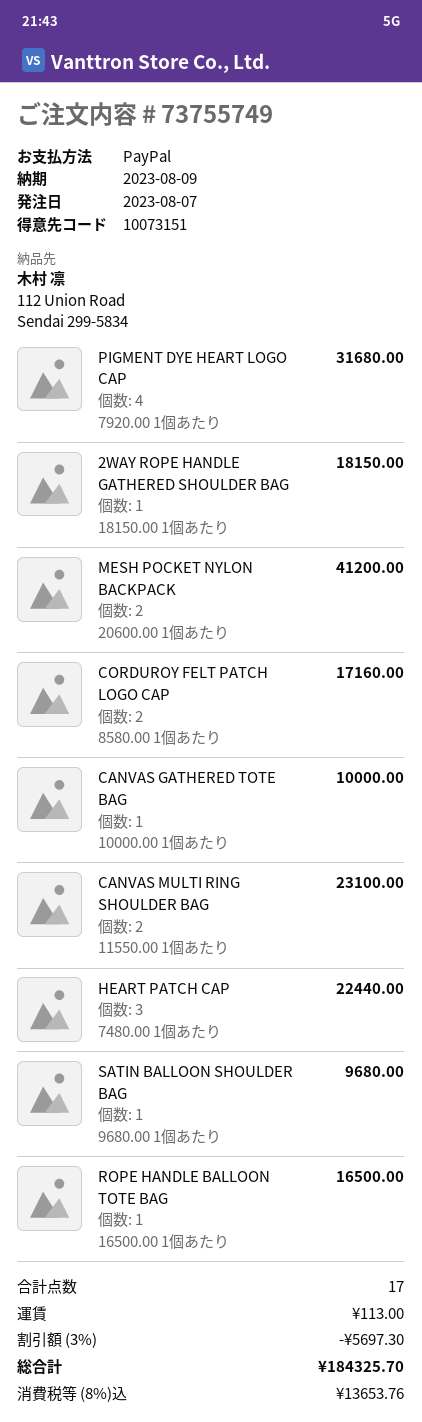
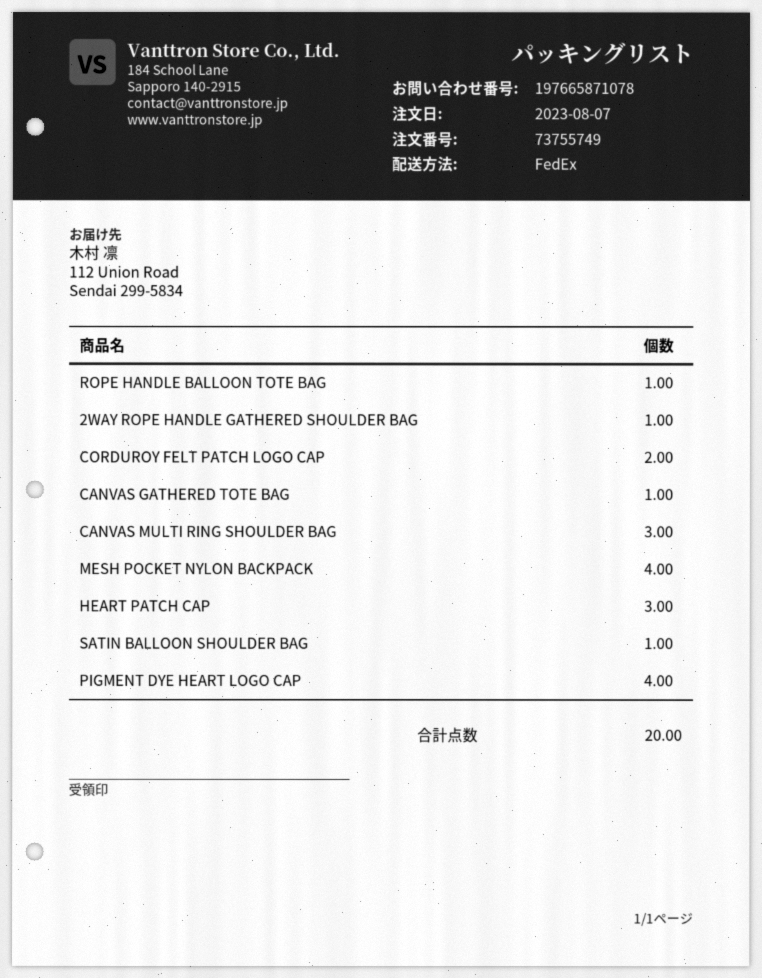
MESH POCKET NYLON BACKPACK: 2 -> 4
CANVAS MULTI RING SHOULDER BAG: 2 -> 3
total quantity: 17 -> 20

